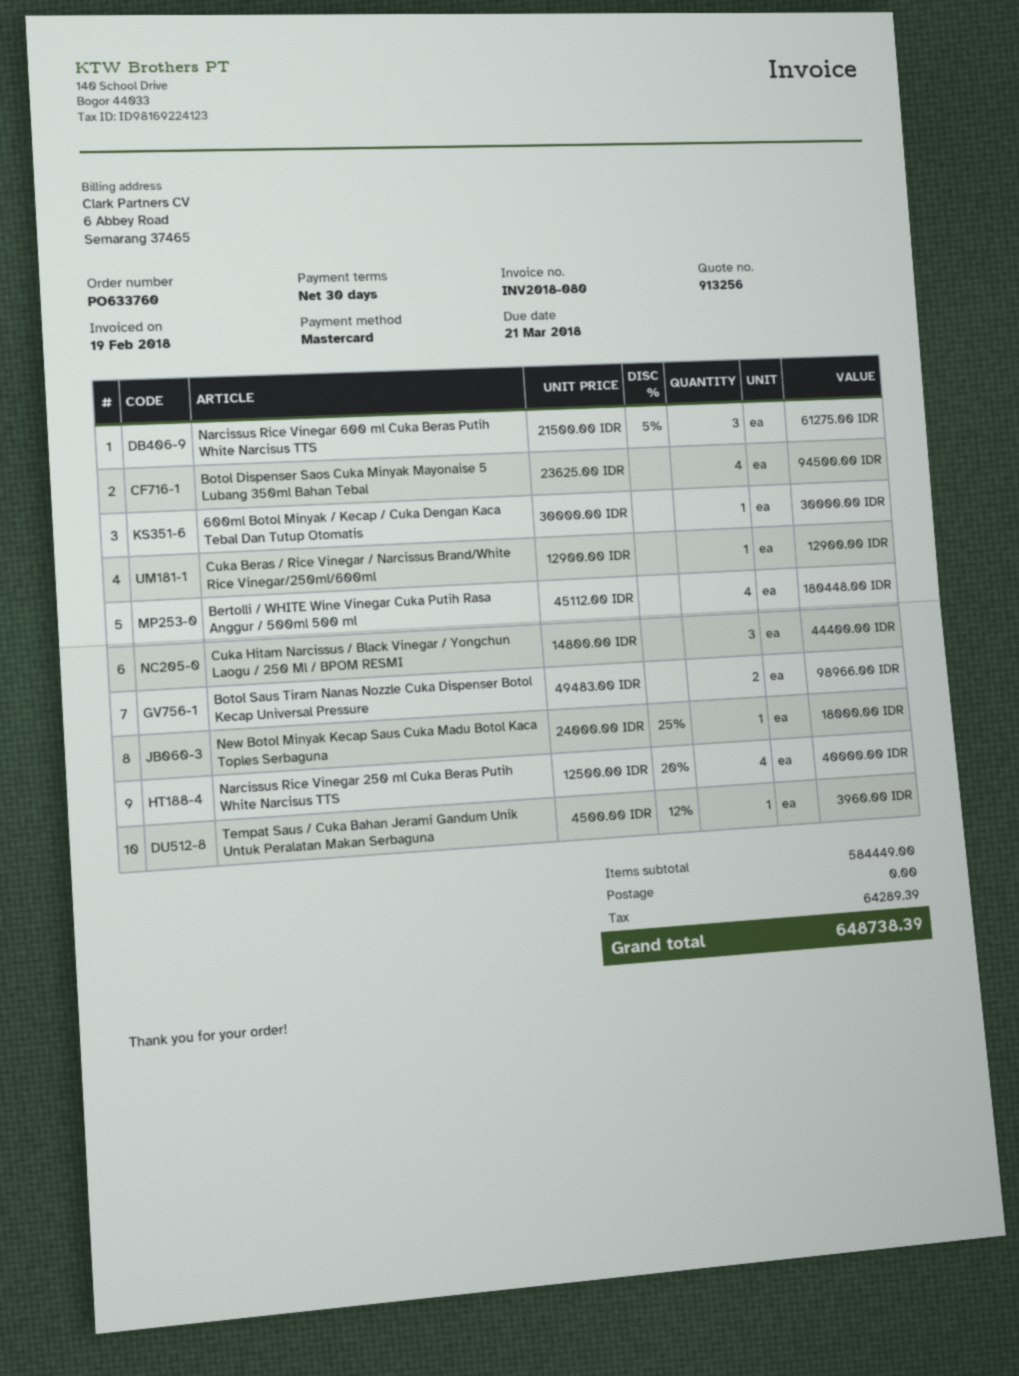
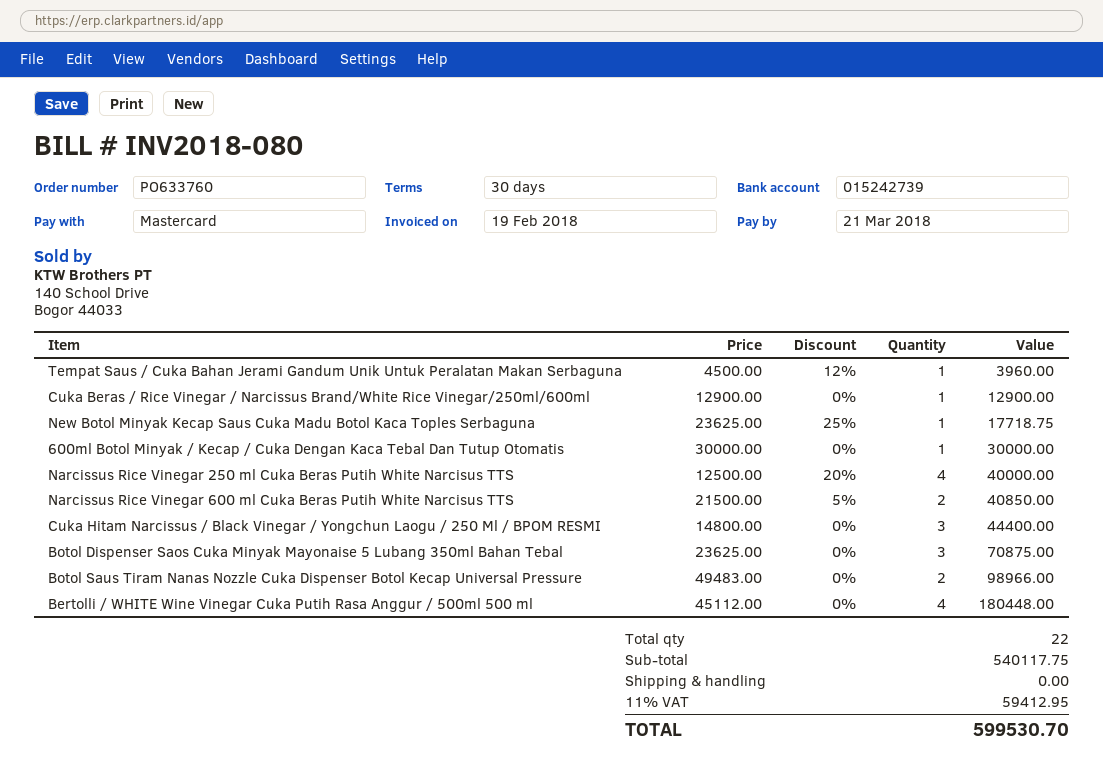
Narcissus Rice Vinegar 600 ml Cuka Beras Putih White Narcisus TTS: 3 x 21500.00 - 5% = 61275.00 -> 2 x 21500.00 - 5% = 40850.00
Botol Dispenser Saos Cuka Minyak Mayonaise 5 Lubang 350ml Bahan Tebal: 4 x 23625.00 = 94500.00 -> 3 x 23625.00 = 70875.00
New Botol Minyak Kecap Saus Cuka Madu Botol Kaca Toples Serbaguna: 1 x 24000.00 - 25% = 18000.00 -> 1 x 23625.00 - 25% = 17718.75
subtotal: 584449.00 -> 540117.75
tax: 64289.39 -> 59412.95
total: 648738.39 -> 599530.70

